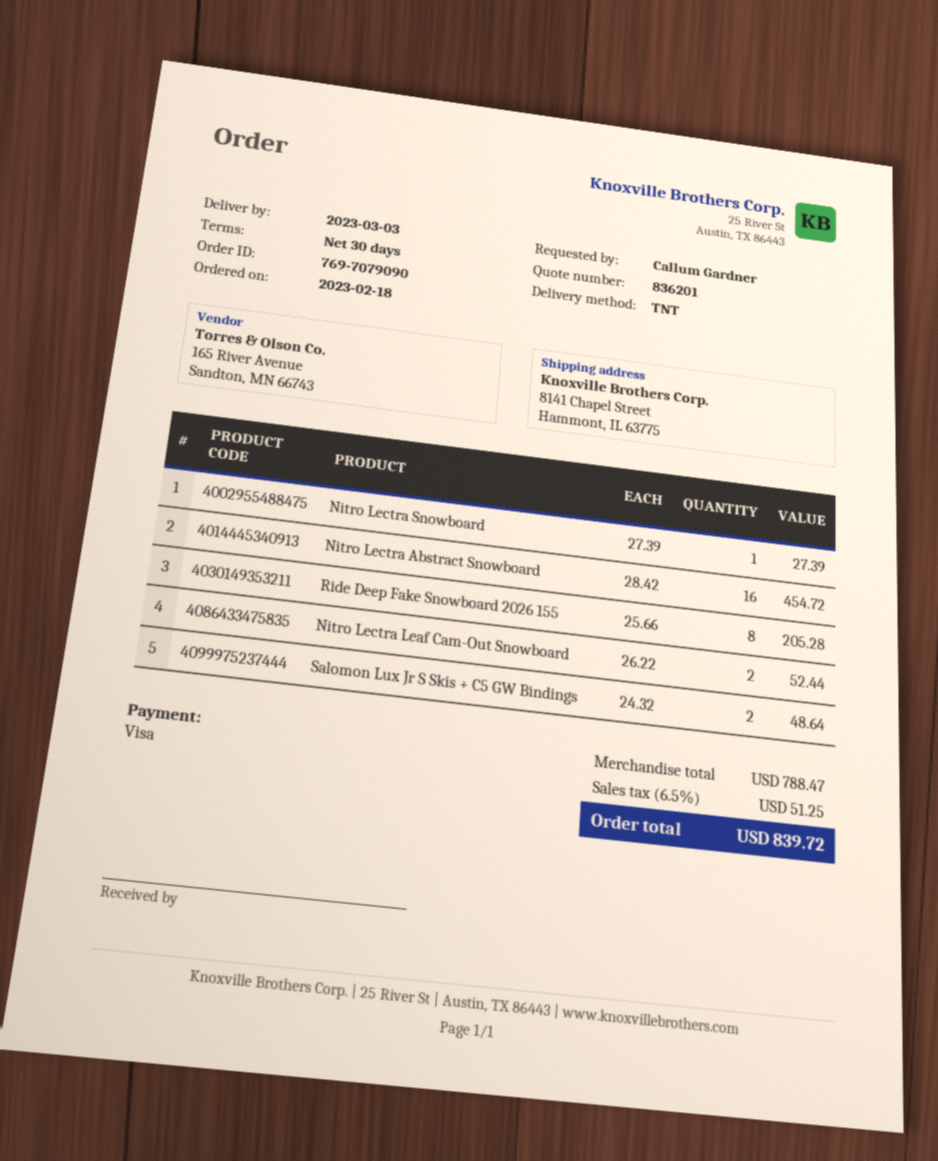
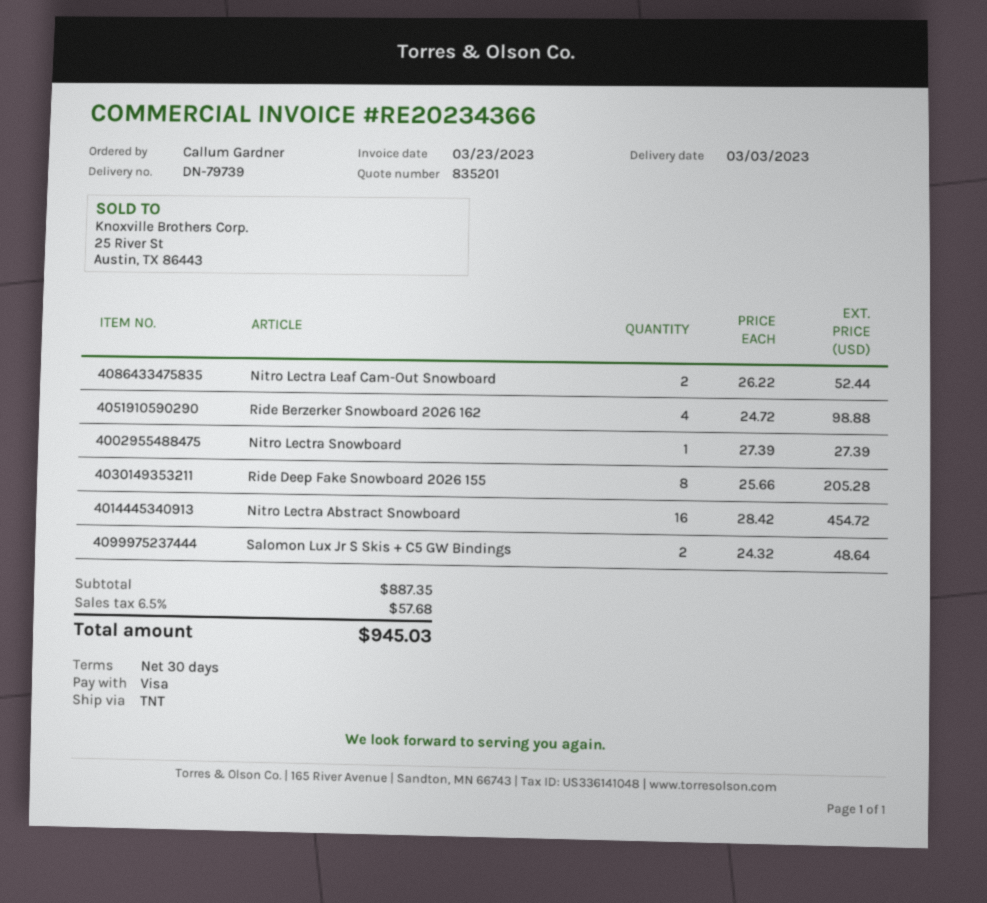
quote number: 836201 -> 835201
Ride Berzerker Snowboard 2026 162: none -> 4 x 24.72 = 98.88
subtotal: 788.47 -> 887.35
tax: 6.5% = 51.25 -> 6.5% = 57.68
total: 839.72 -> 945.03

